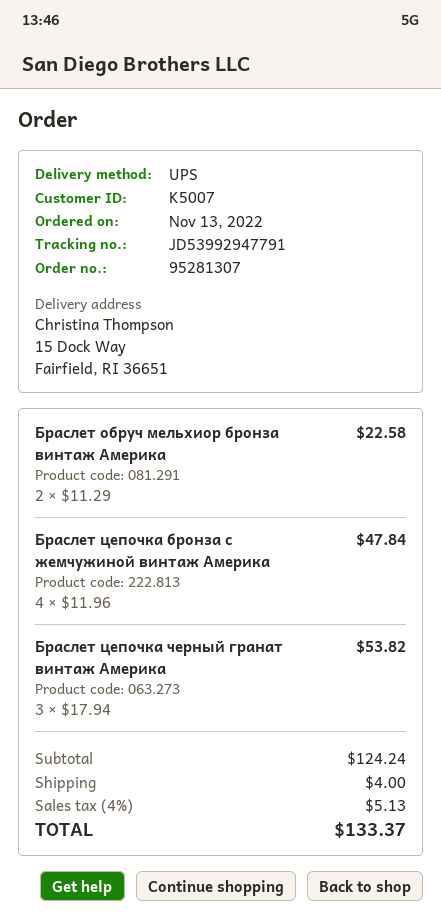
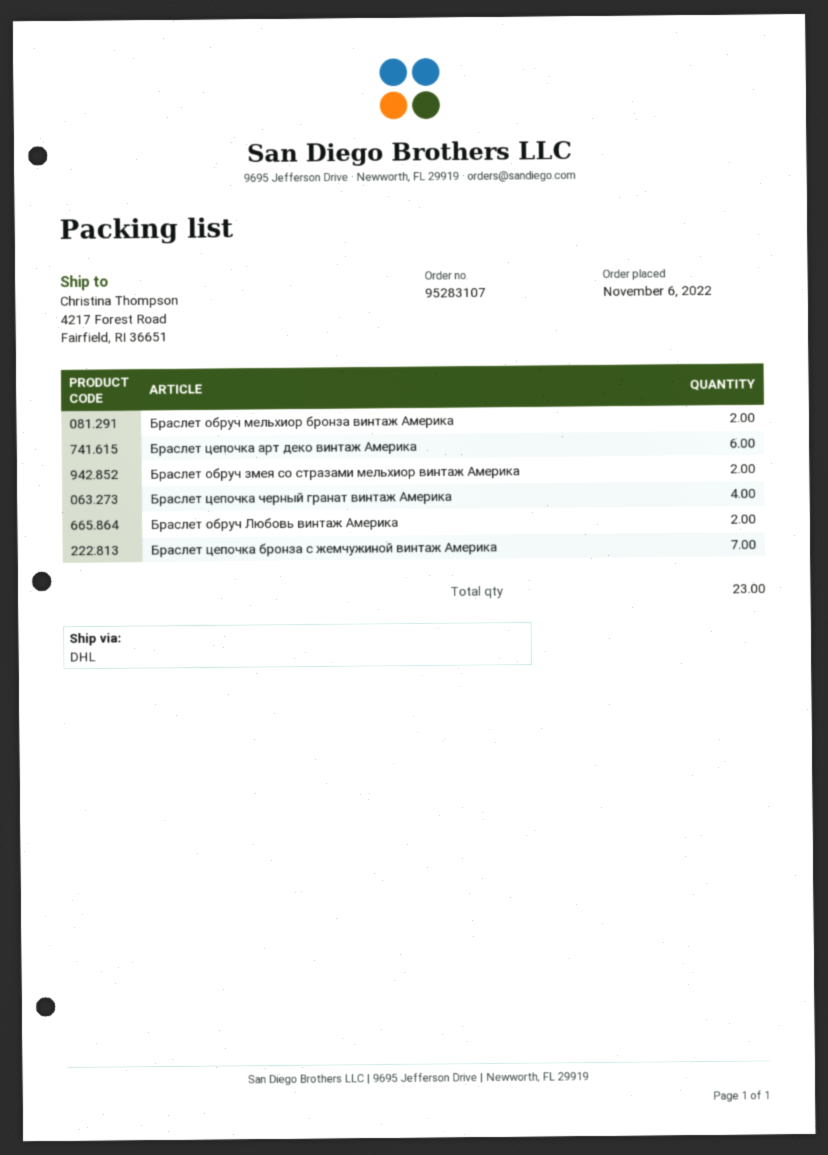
order number: 95281307 -> 95283107
order date: 2022-11-13 -> 2022-11-06
shipping method: UPS -> DHL
ship to: 15 Dock Way, Fairfield, RI 36651 -> 4217 Forest Road, Fairfield, RI 36651
Браслет цепочка бронза с жемчужиной винтаж Америка: 4 -> 7
Браслет цепочка черный гранат винтаж Америка: 3 -> 4
Браслет цепочка арт деко винтаж Америка: none -> 6
Браслет обруч змея со стразами мельхиор винтаж Америка: none -> 2
Браслет обруч Любовь винтаж Америка: none -> 2

